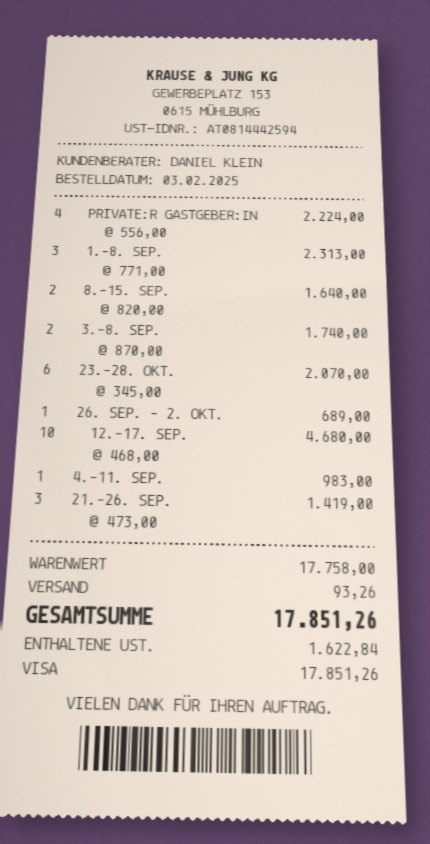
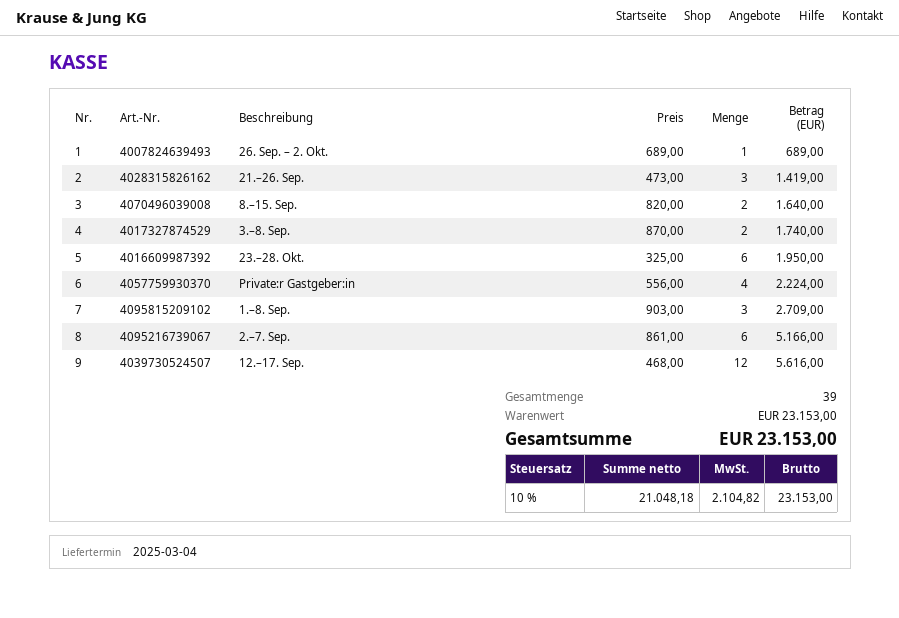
1.–8. SEP.: 3 x 771.00 = 2313.00 -> 3 x 903.00 = 2709.00
23.–28. OKT.: 6 x 345.00 = 2070.00 -> 6 x 325.00 = 1950.00
12.–17. SEP.: 10 x 468.00 = 4680.00 -> 12 x 468.00 = 5616.00
4.–11. SEP.: 1 x 983.00 = 983.00 -> none
2.–7. Sep.: none -> 6 x 861.00 = 5166.00
subtotal: 17758.00 -> 23153.00
shipping: 93.26 -> none
tax: 1622.84 -> 2104.82
total: 17851.26 -> 23153.00

